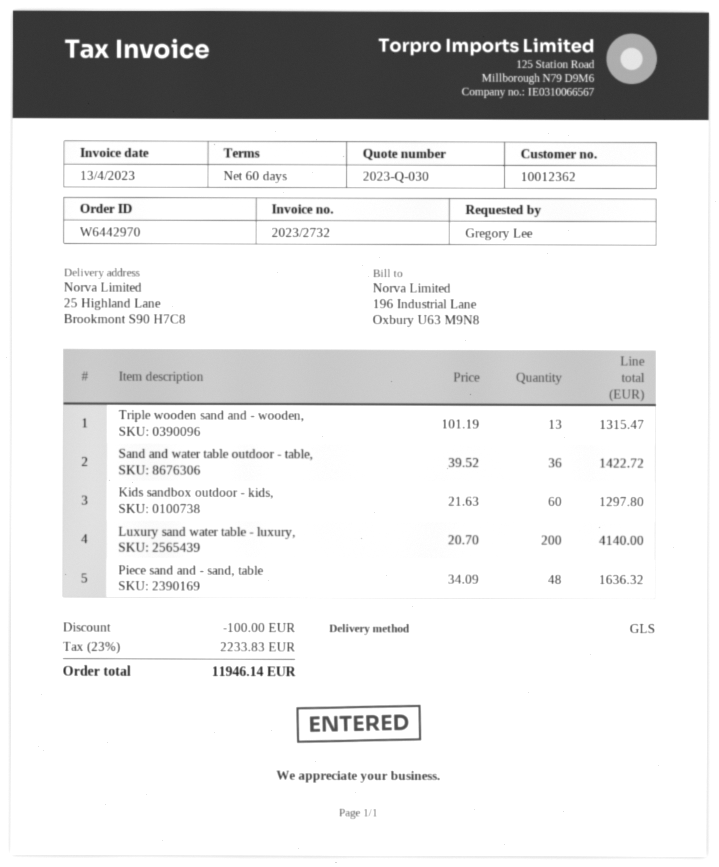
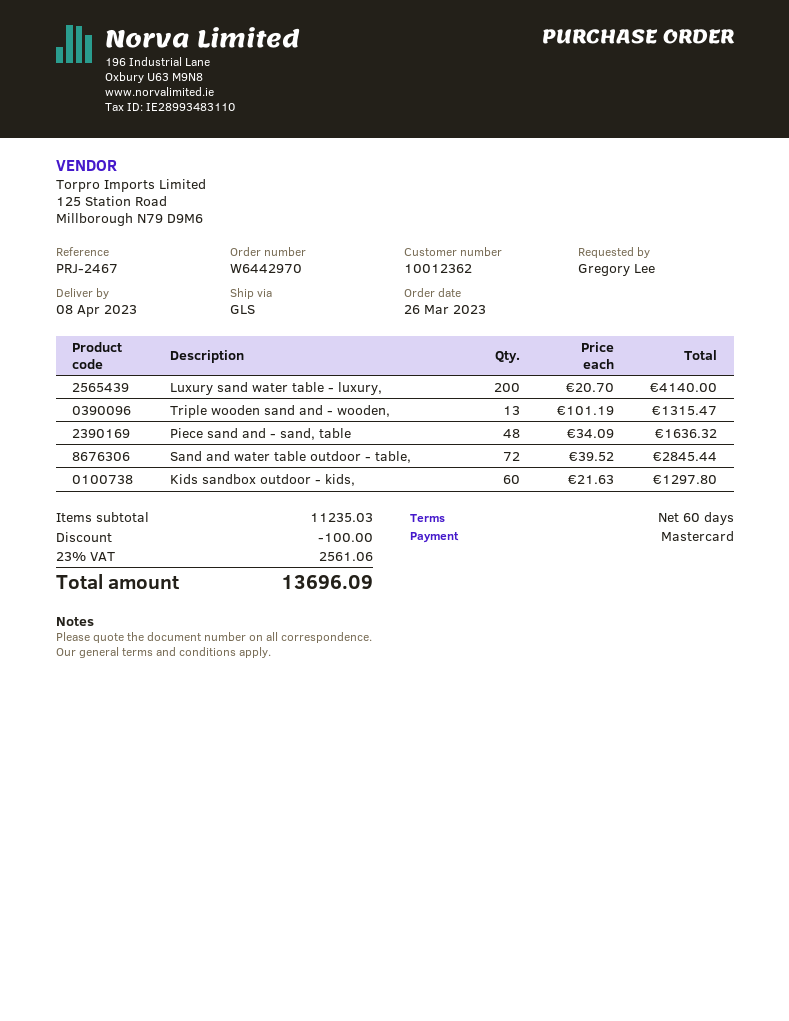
Sand and water table outdoor - table,: 36 x 39.52 = 1422.72 -> 72 x 39.52 = 2845.44
tax: 23% = 2233.83 -> 23% = 2561.06
total: 11946.14 -> 13696.09

